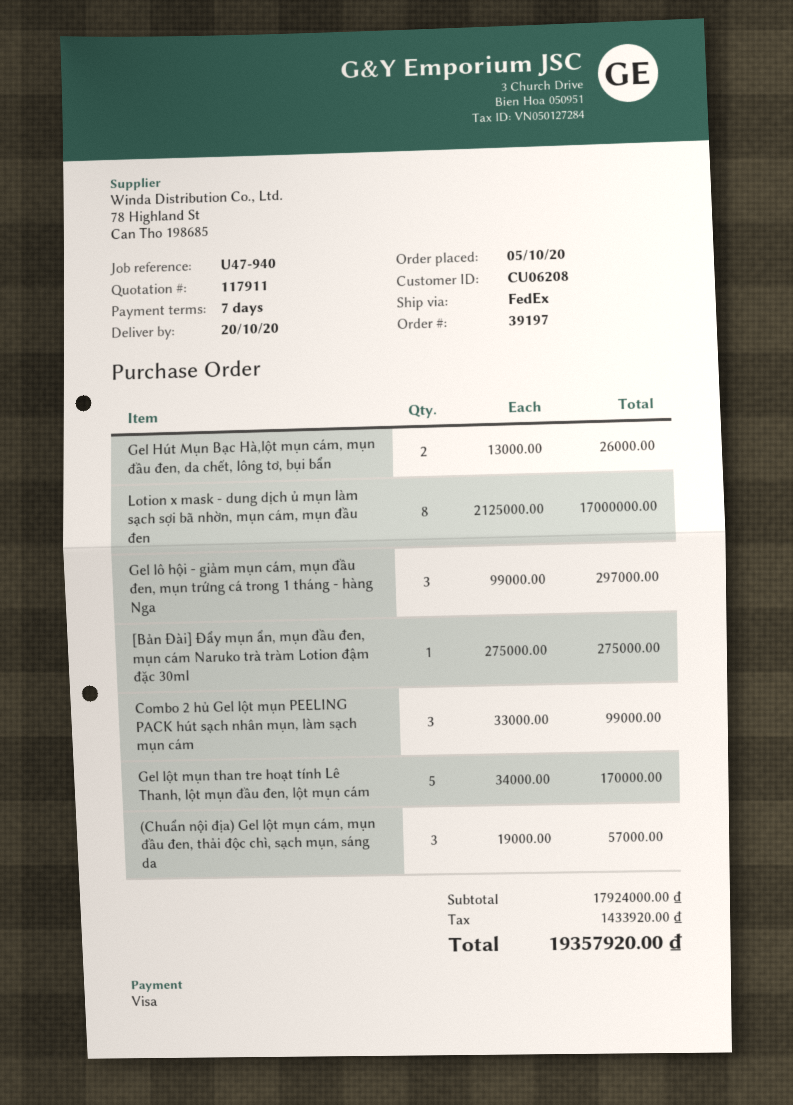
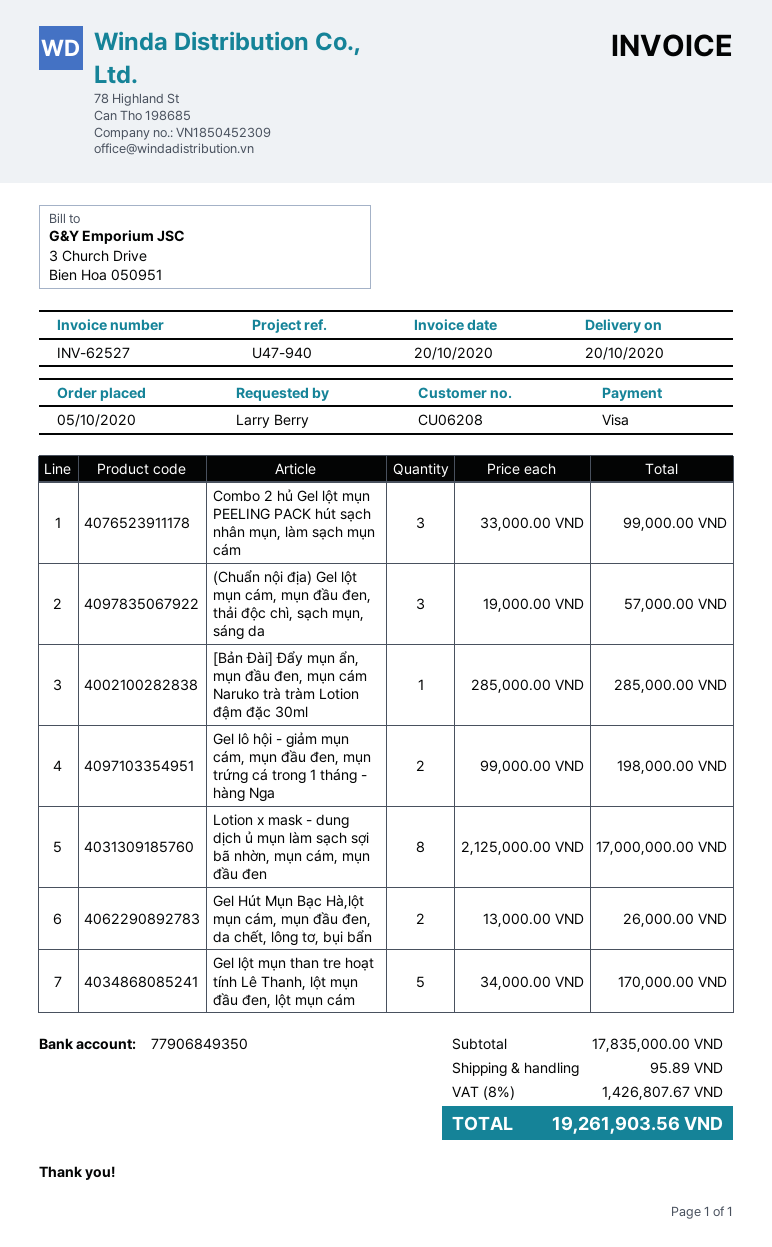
Gel lô hội - giảm mụn cám, mụn đầu đen, mụn trứng cá trong 1 tháng - hàng Nga: 3 x 99000.00 = 297000.00 -> 2 x 99000.00 = 198000.00
[Bản Đài] Đẩy mụn ẩn, mụn đầu đen, mụn cám Naruko trà tràm Lotion đậm đặc 30ml: 1 x 275000.00 = 275000.00 -> 1 x 285000.00 = 285000.00
subtotal: 17924000.00 -> 17835000.00
shipping: none -> 95.89
tax: 1433920.00 -> 1426807.67
total: 19357920.00 -> 19261903.56

